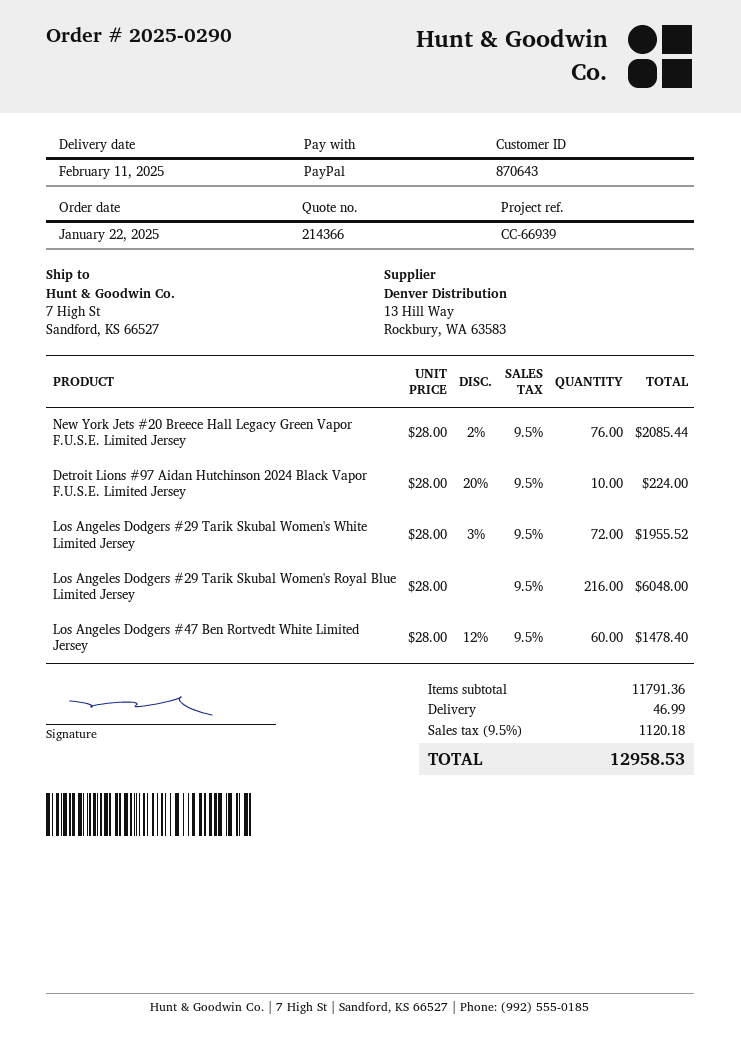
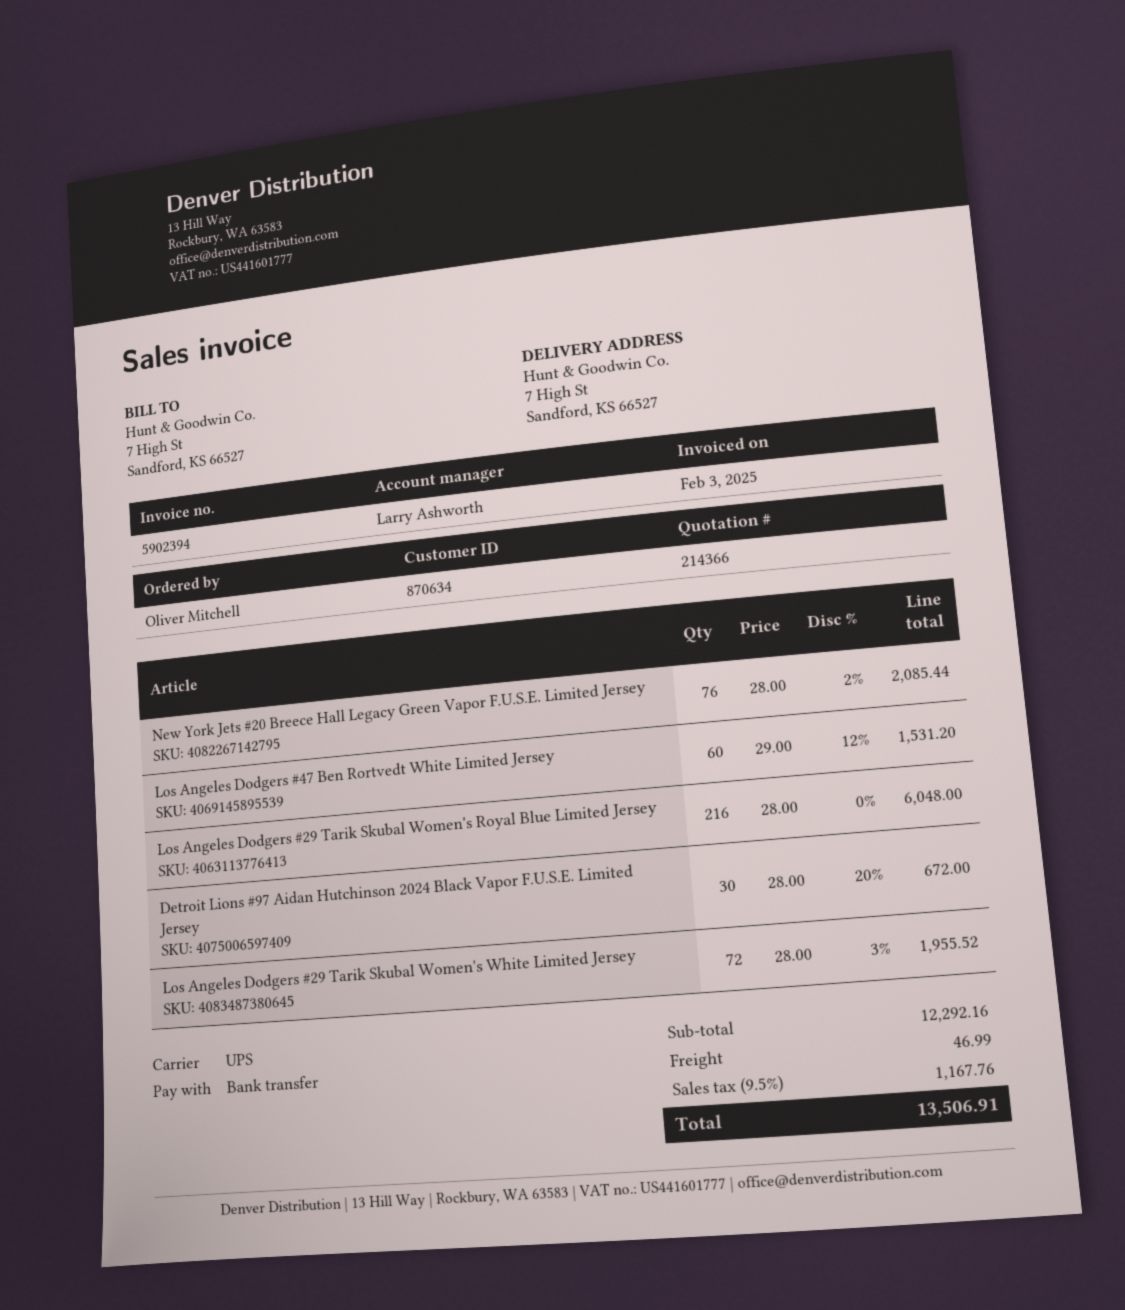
customer number: 870643 -> 870634
payment method: PayPal -> bank transfer
Detroit Lions #97 Aidan Hutchinson 2024 Black Vapor F.U.S.E. Limited Jersey: 10 x 28.00 - 20% = 224.00 -> 30 x 28.00 - 20% = 672.00
Los Angeles Dodgers #47 Ben Rortvedt White Limited Jersey: 60 x 28.00 - 12% = 1478.40 -> 60 x 29.00 - 12% = 1531.20
subtotal: 11791.36 -> 12292.16
tax: 9.5% = 1120.18 -> 9.5% = 1167.76
total: 12958.53 -> 13506.91

